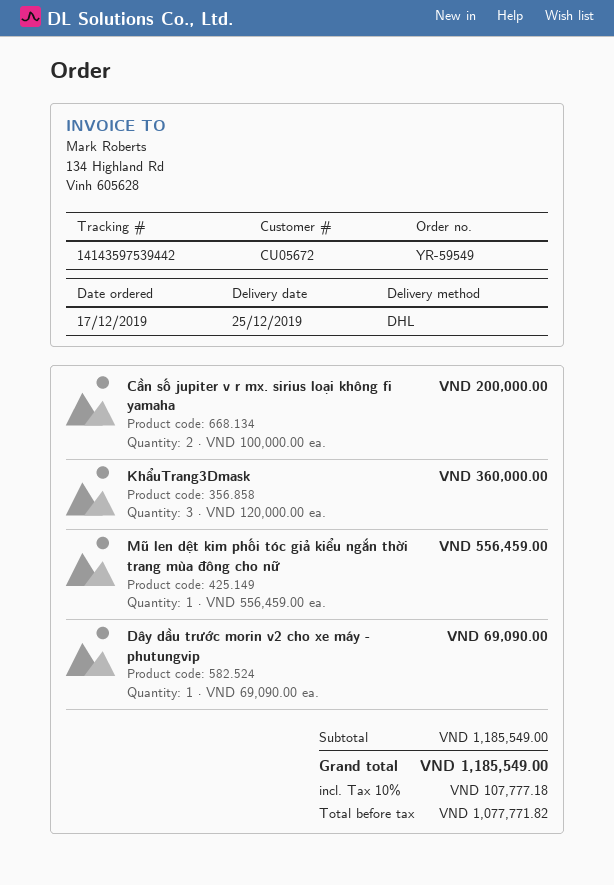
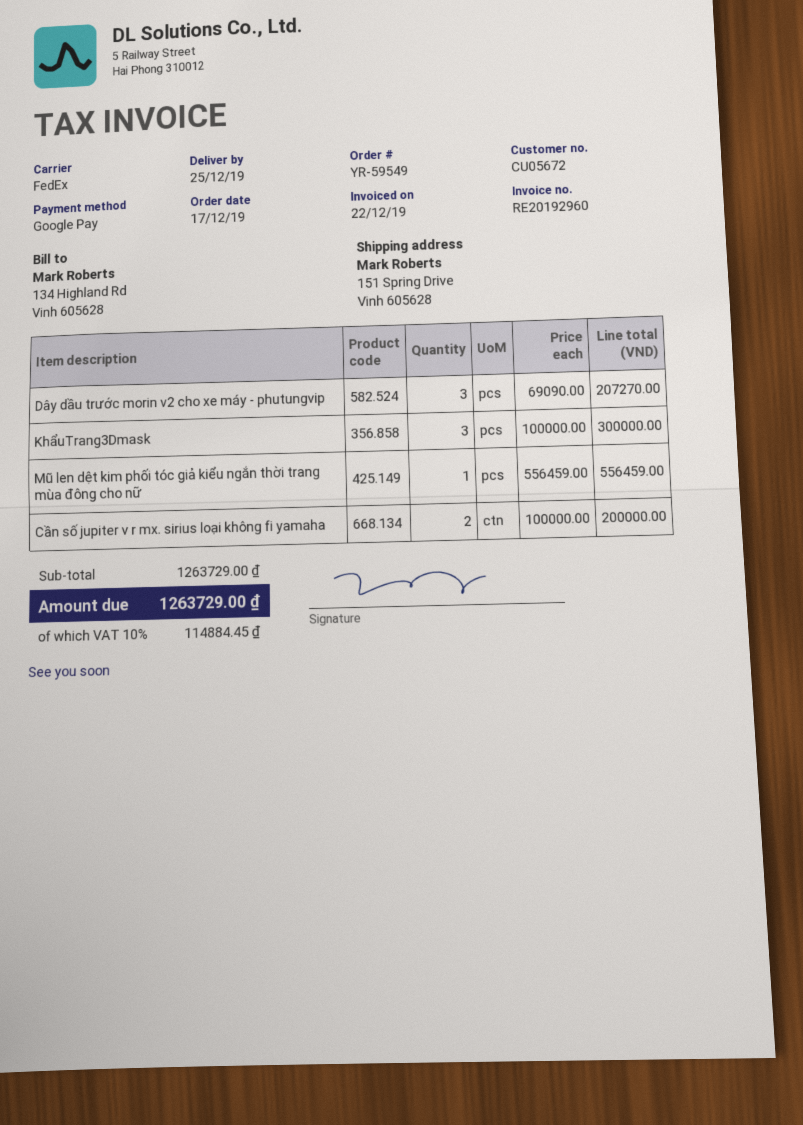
shipping method: DHL -> FedEx
KhẩuTrang3Dmask: 3 x 120000.00 = 360000.00 -> 3 x 100000.00 = 300000.00
Dây dầu trước morin v2 cho xe máy - phutungvip: 1 x 69090.00 = 69090.00 -> 3 x 69090.00 = 207270.00
subtotal: 1185549.00 -> 1263729.00
tax: 10% = 107777.18 -> 10% = 114884.45
total: 1185549.00 -> 1263729.00

